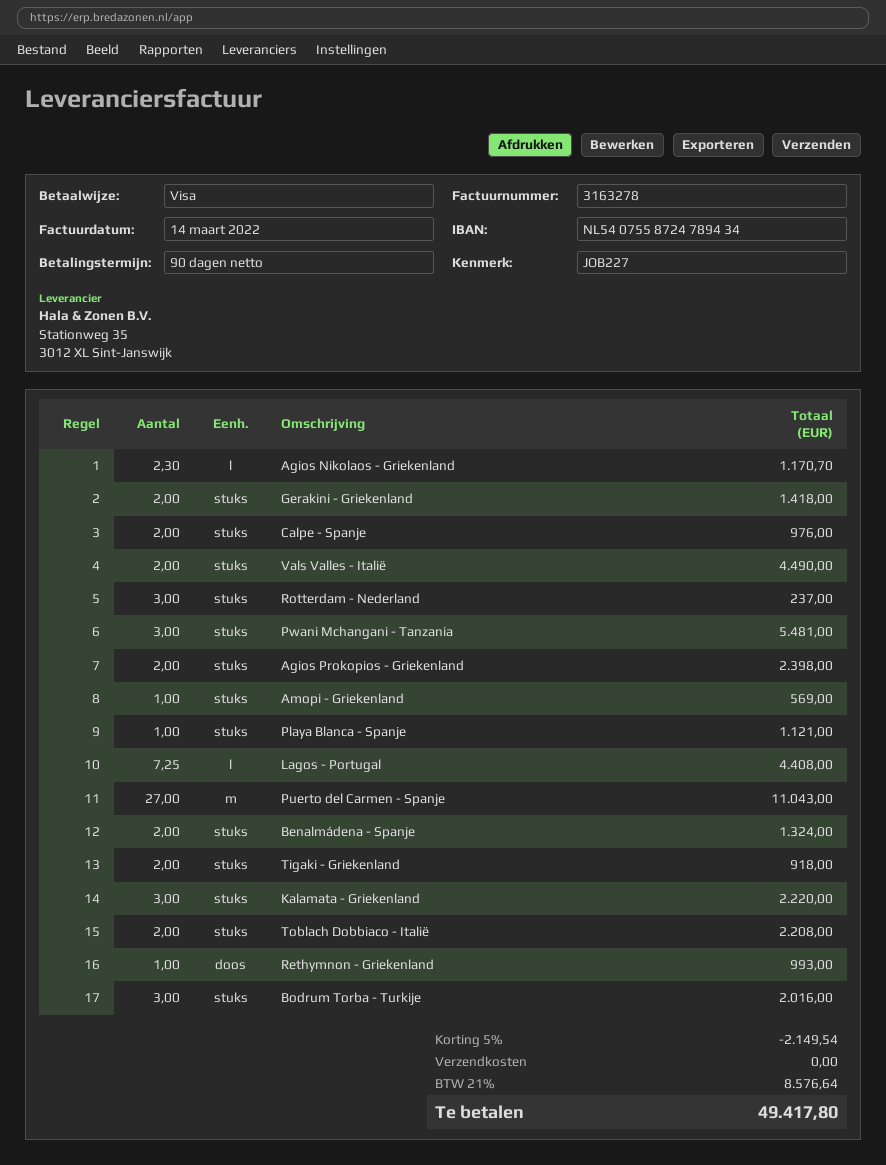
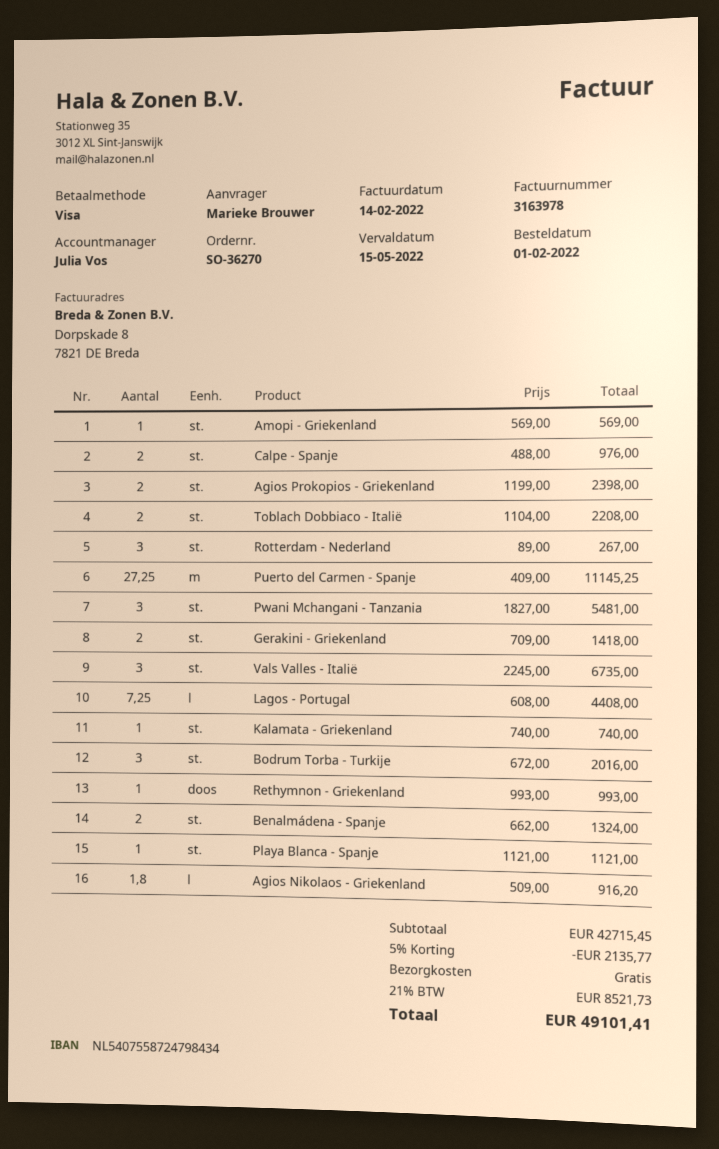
invoice number: 3163278 -> 3163978
invoice date: 2022-03-14 -> 2022-02-14
bank account: NL5407558724789434 -> NL5407558724798434
Agios Nikolaos - Griekenland: 2.3 for 1170.70 -> 1.8 for 916.20
Vals Valles - Italië: 2 for 4490.00 -> 3 for 6735.00
Rotterdam - Nederland: 3 for 237.00 -> 3 for 267.00
Puerto del Carmen - Spanje: 27 for 11043.00 -> 27.25 for 11145.25
Tigaki - Griekenland: 2 for 918.00 -> none
Kalamata - Griekenland: 3 for 2220.00 -> 1 for 740.00
discount: 5% = 2149.54 -> 5% = 2135.77
tax: 21% = 8576.64 -> 21% = 8521.73
total: 49417.80 -> 49101.41

